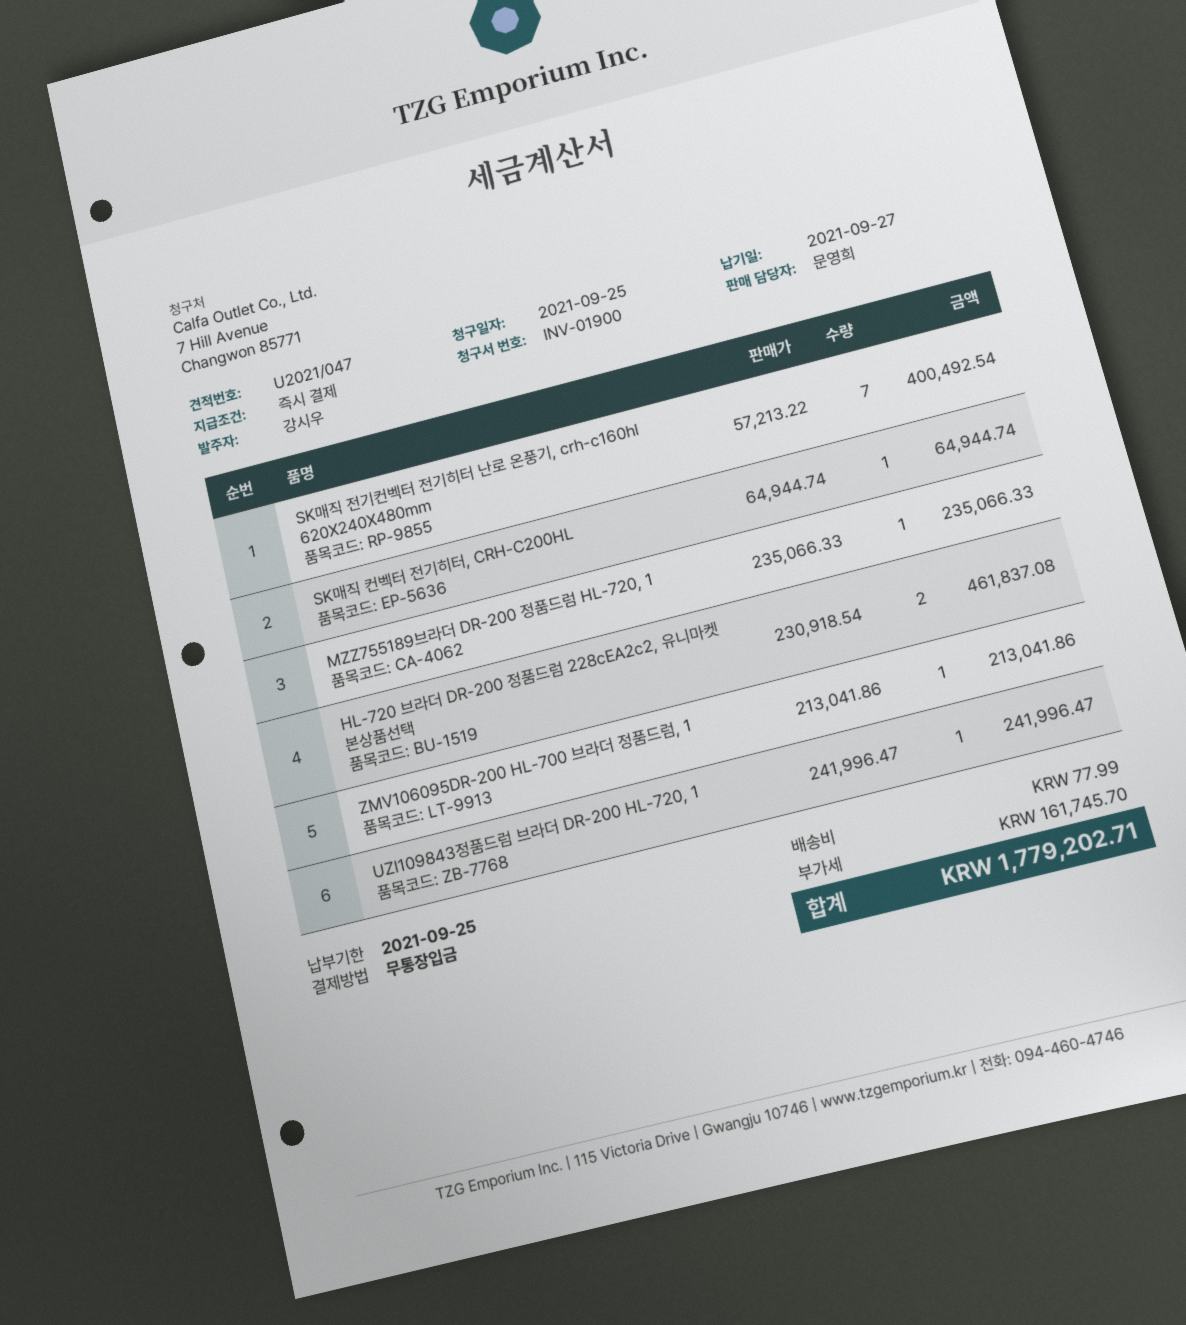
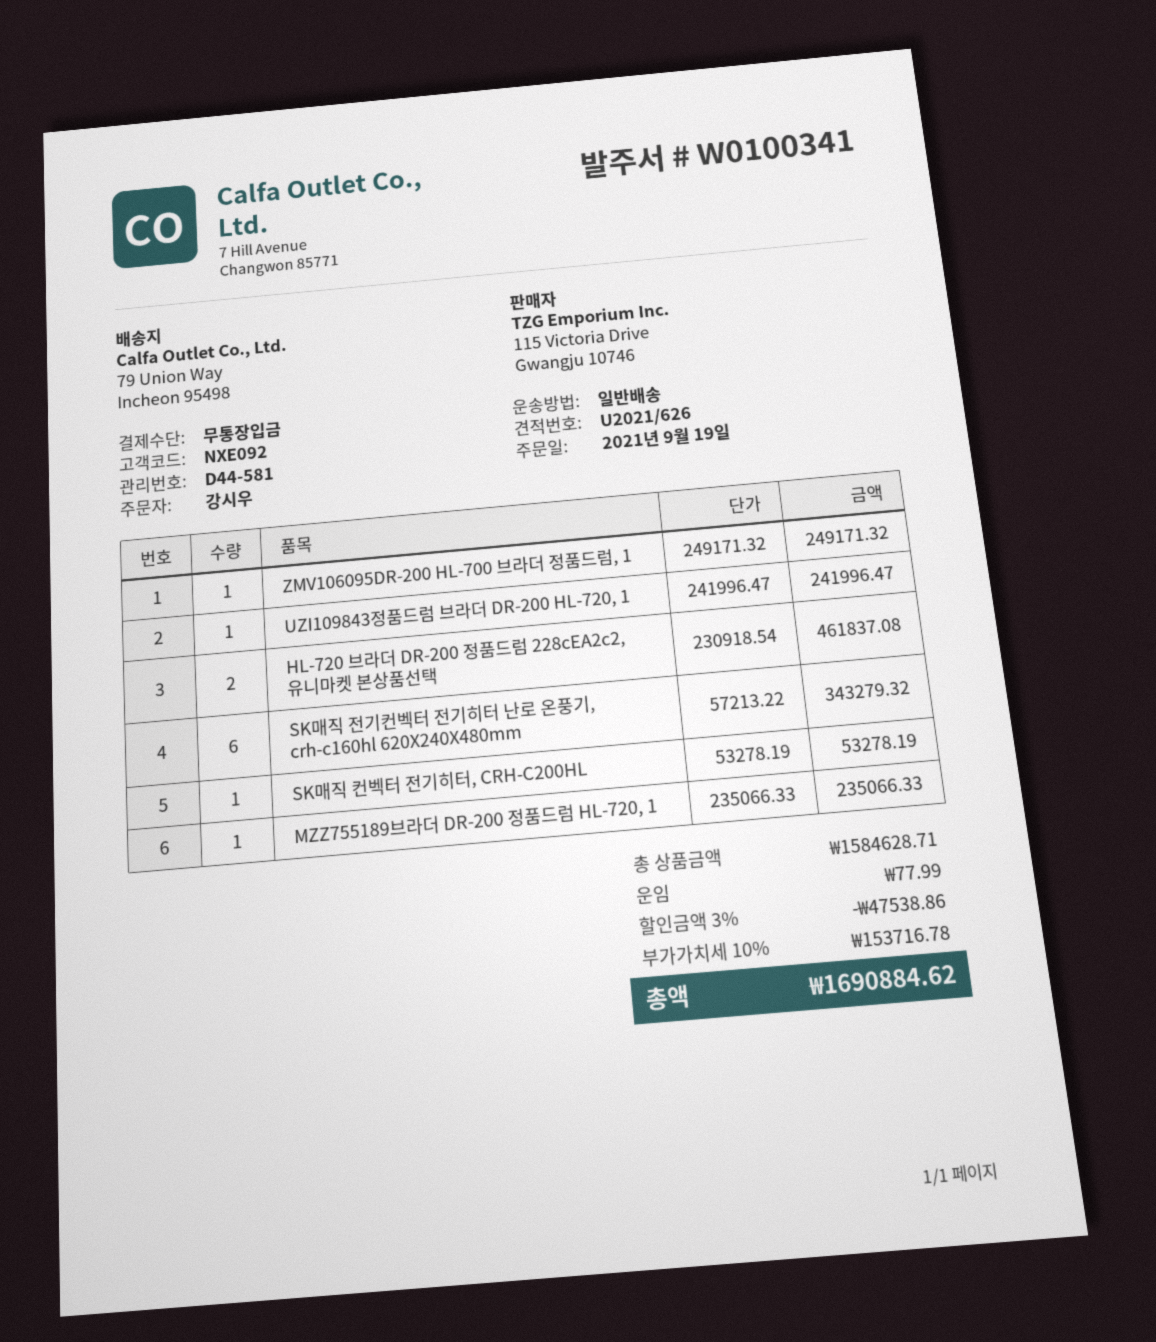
quote number: U2021/047 -> U2021/626
SK매직 전기컨벡터 전기히터 난로 온풍기, crh-c160hl 620X240X480mm: 7 x 57213.22 = 400492.54 -> 6 x 57213.22 = 343279.32
SK매직 컨벡터 전기히터, CRH-C200HL: 1 x 64944.74 = 64944.74 -> 1 x 53278.19 = 53278.19
ZMV106095DR-200 HL-700 브라더 정품드럼, 1: 1 x 213041.86 = 213041.86 -> 1 x 249171.32 = 249171.32
discount: none -> 3% = 47538.86
tax: 161745.70 -> 153716.78
total: 1779202.71 -> 1690884.62

